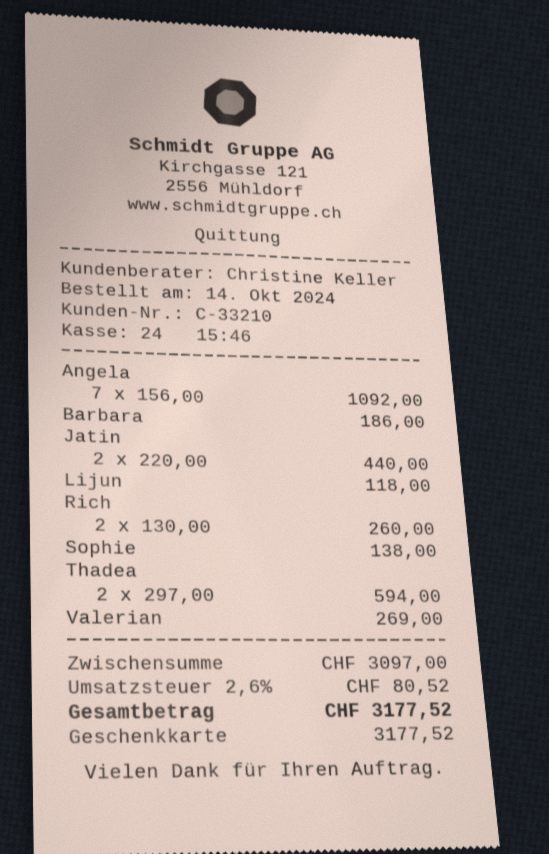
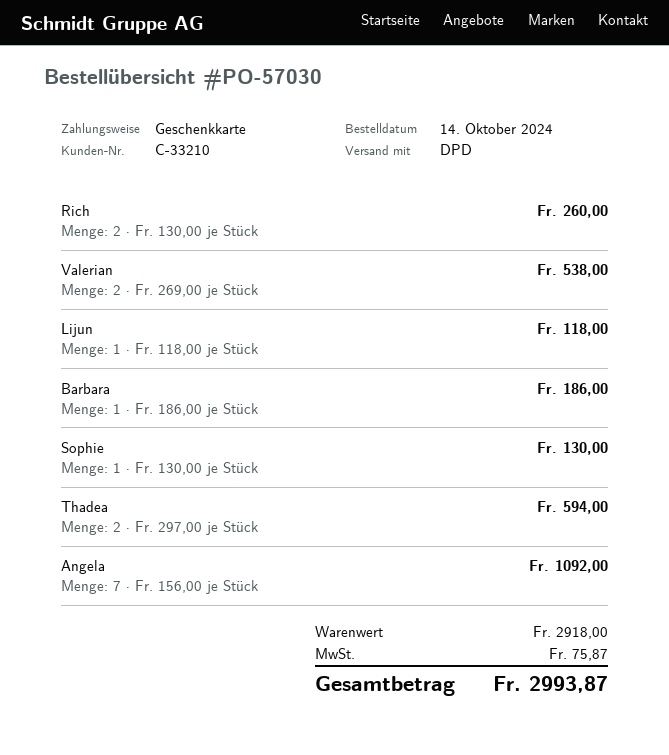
Jatin: 2 x 220.00 = 440.00 -> none
Sophie: 1 x 138.00 = 138.00 -> 1 x 130.00 = 130.00
Valerian: 1 x 269.00 = 269.00 -> 2 x 269.00 = 538.00
subtotal: 3097.00 -> 2918.00
tax: 80.52 -> 75.87
total: 3177.52 -> 2993.87

